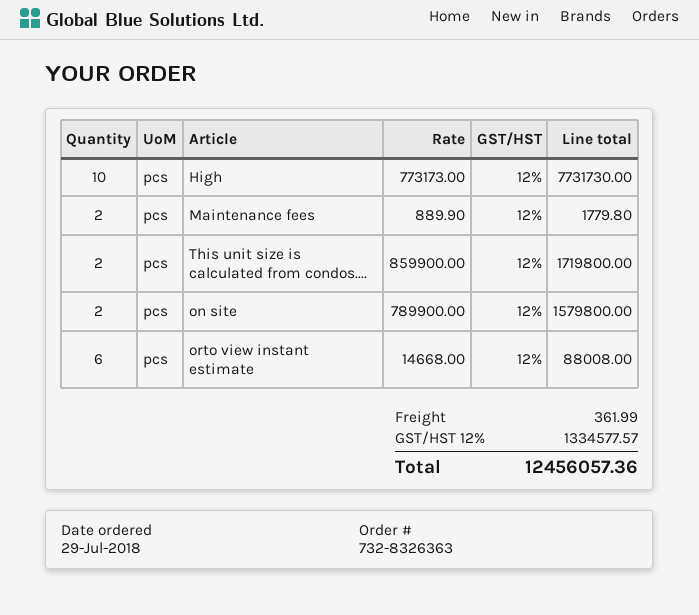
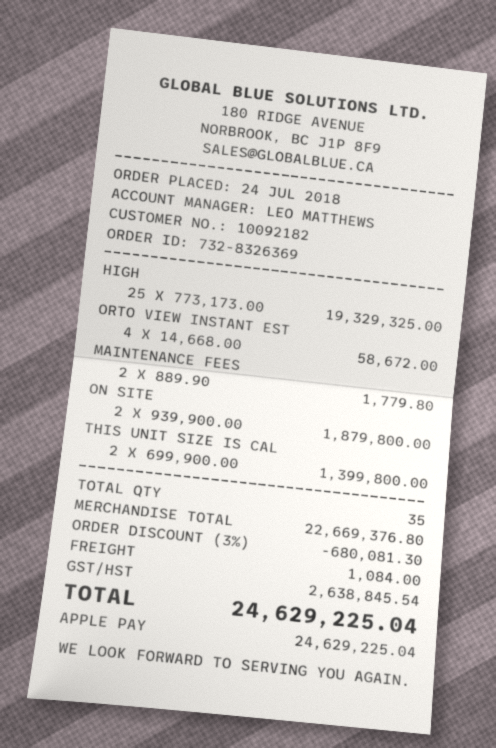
order number: 732-8326363 -> 732-8326369
order date: 2018-07-29 -> 2018-07-24
High: 10 x 773173.00 = 7731730.00 -> 25 x 773173.00 = 19329325.00
This unit size is calculated from condos....: 2 x 859900.00 = 1719800.00 -> 2 x 699900.00 = 1399800.00
on site: 2 x 789900.00 = 1579800.00 -> 2 x 939900.00 = 1879800.00
orto view instant estimate: 6 x 14668.00 = 88008.00 -> 4 x 14668.00 = 58672.00
discount: none -> 3% = 680081.30
shipping: 361.99 -> 1084.00
tax: 1334577.57 -> 2638845.54
total: 12456057.36 -> 24629225.04

